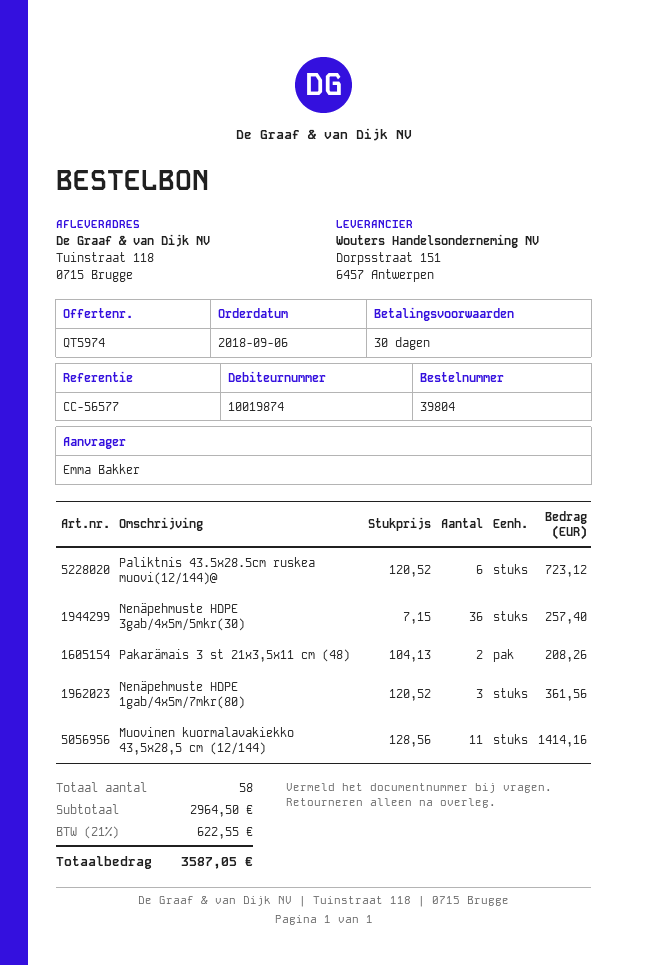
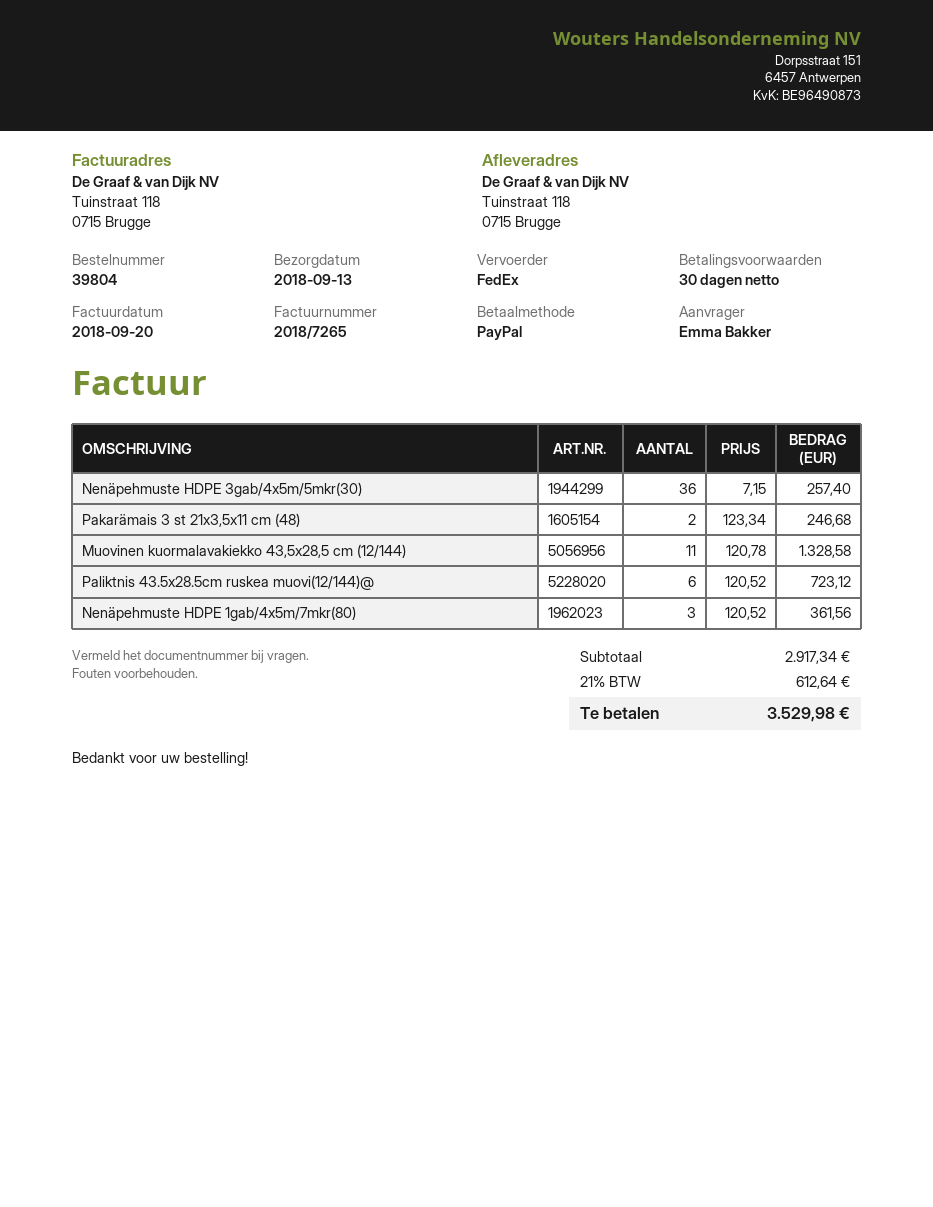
Pakarämais 3 st 21x3,5x11 cm (48): 2 x 104.13 = 208.26 -> 2 x 123.34 = 246.68
Muovinen kuormalavakiekko 43,5x28,5 cm (12/144): 11 x 128.56 = 1414.16 -> 11 x 120.78 = 1328.58
subtotal: 2964.50 -> 2917.34
tax: 21% = 622.55 -> 21% = 612.64
total: 3587.05 -> 3529.98

